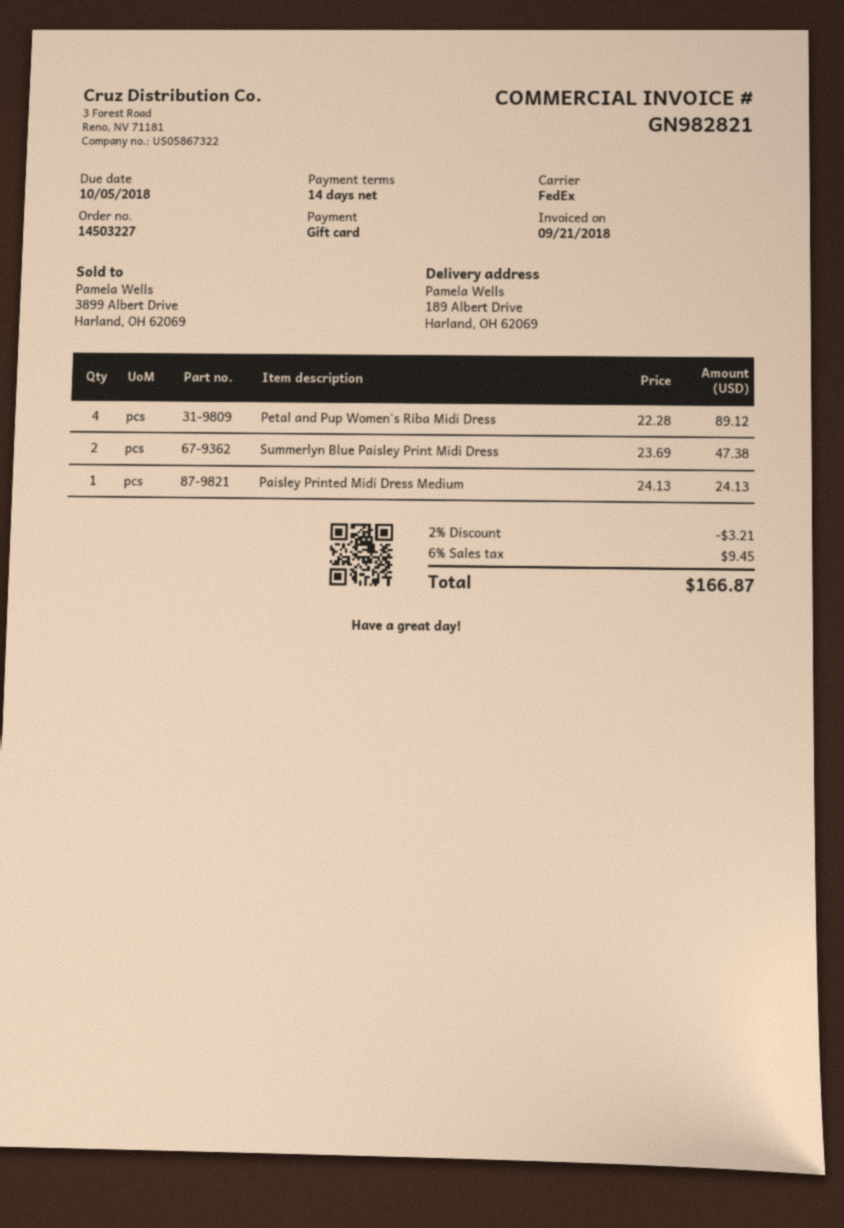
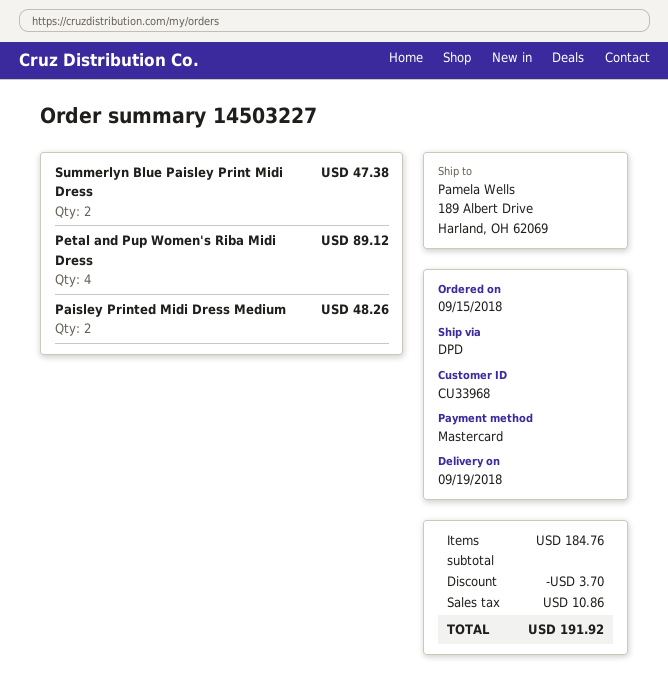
payment method: gift card -> Mastercard
shipping method: FedEx -> DPD
Paisley Printed Midi Dress Medium: 1 for 24.13 -> 2 for 48.26
discount: 3.21 -> 3.70
tax: 9.45 -> 10.86
total: 166.87 -> 191.92

